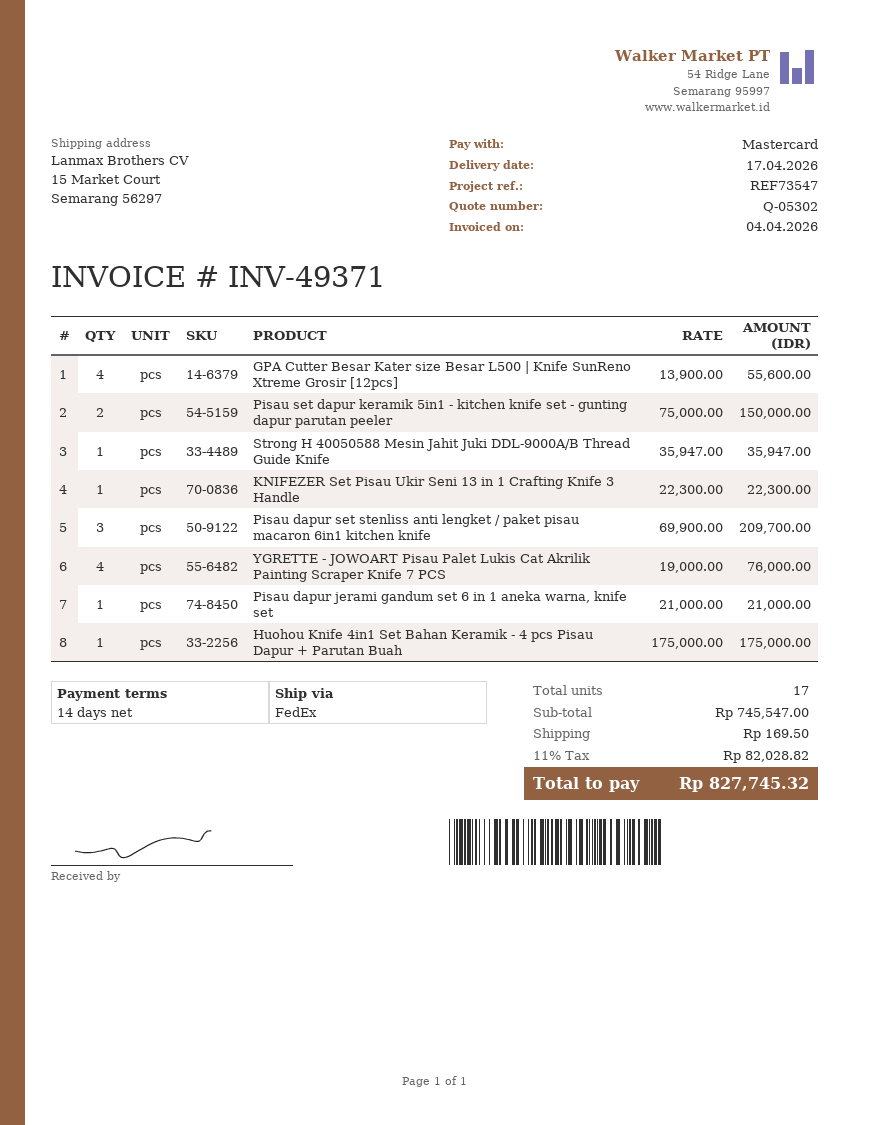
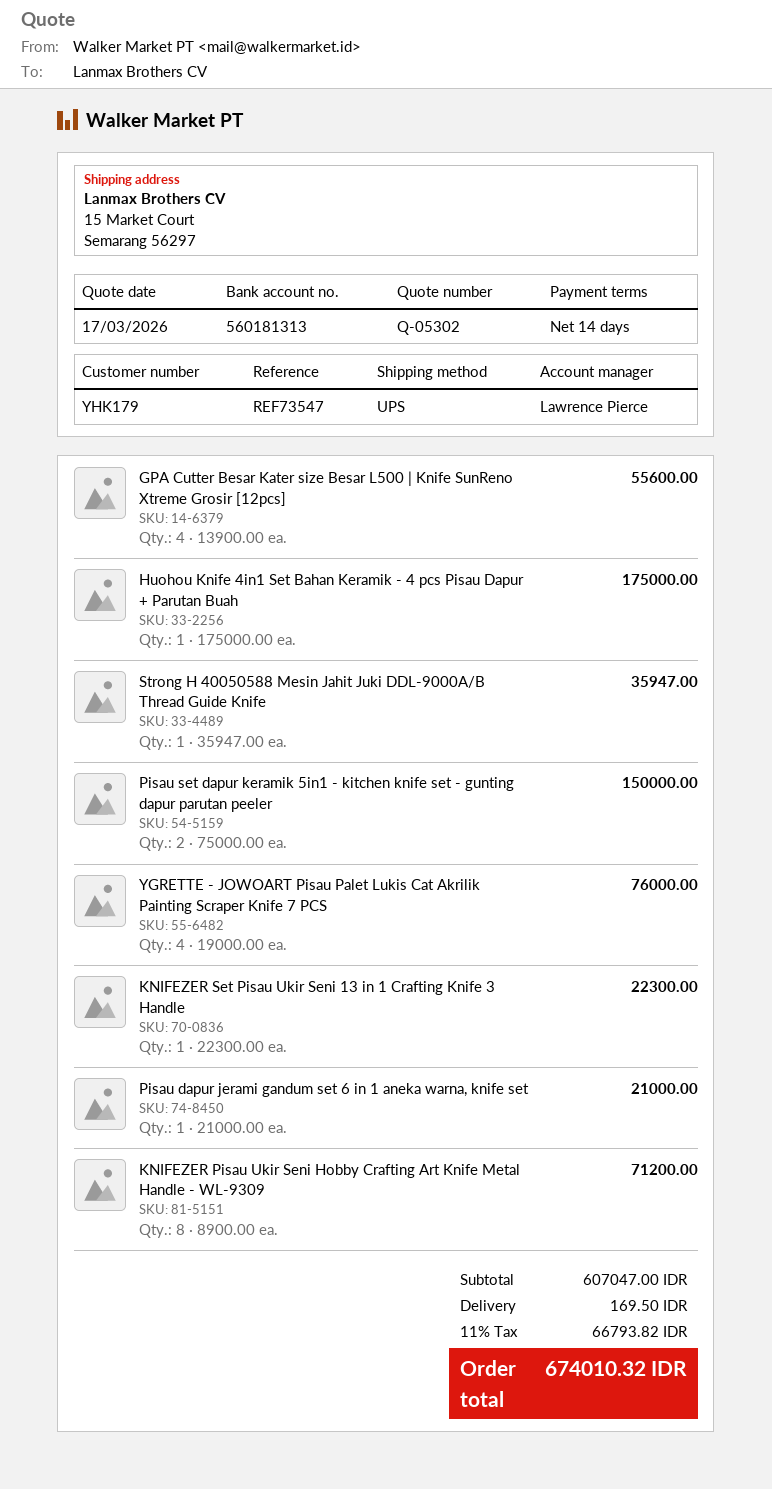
shipping method: FedEx -> UPS
Pisau dapur set stenliss anti lengket / paket pisau macaron 6in1 kitchen knife: 3 x 69900.00 = 209700.00 -> none
KNIFEZER Pisau Ukir Seni Hobby Crafting Art Knife Metal Handle - WL-9309: none -> 8 x 8900.00 = 71200.00
subtotal: 745547.00 -> 607047.00
tax: 11% = 82028.82 -> 11% = 66793.82
total: 827745.32 -> 674010.32

